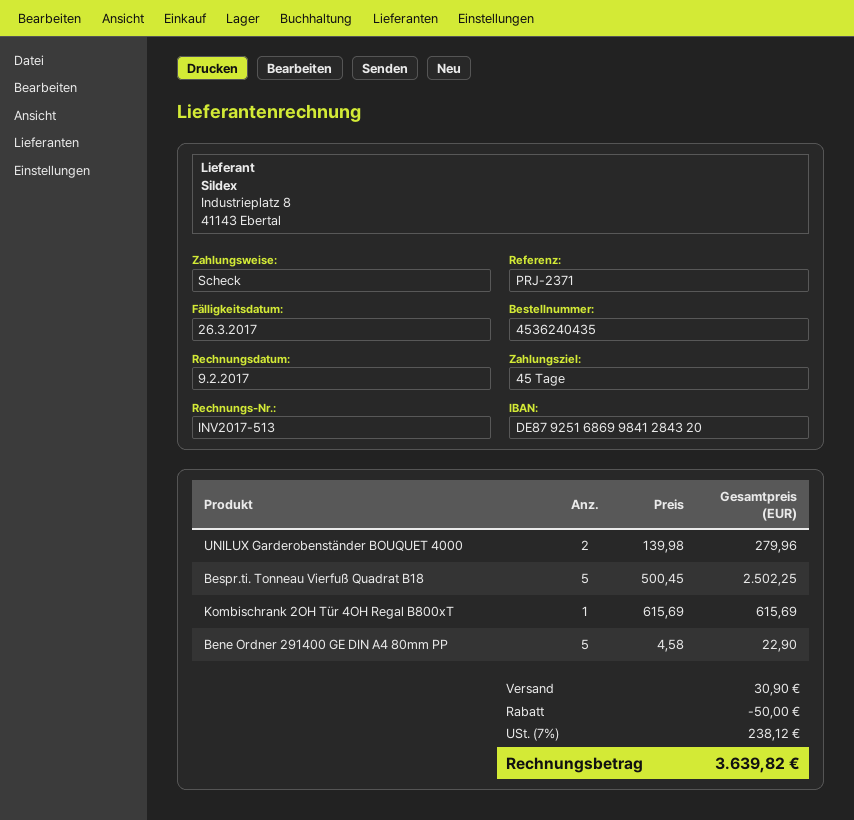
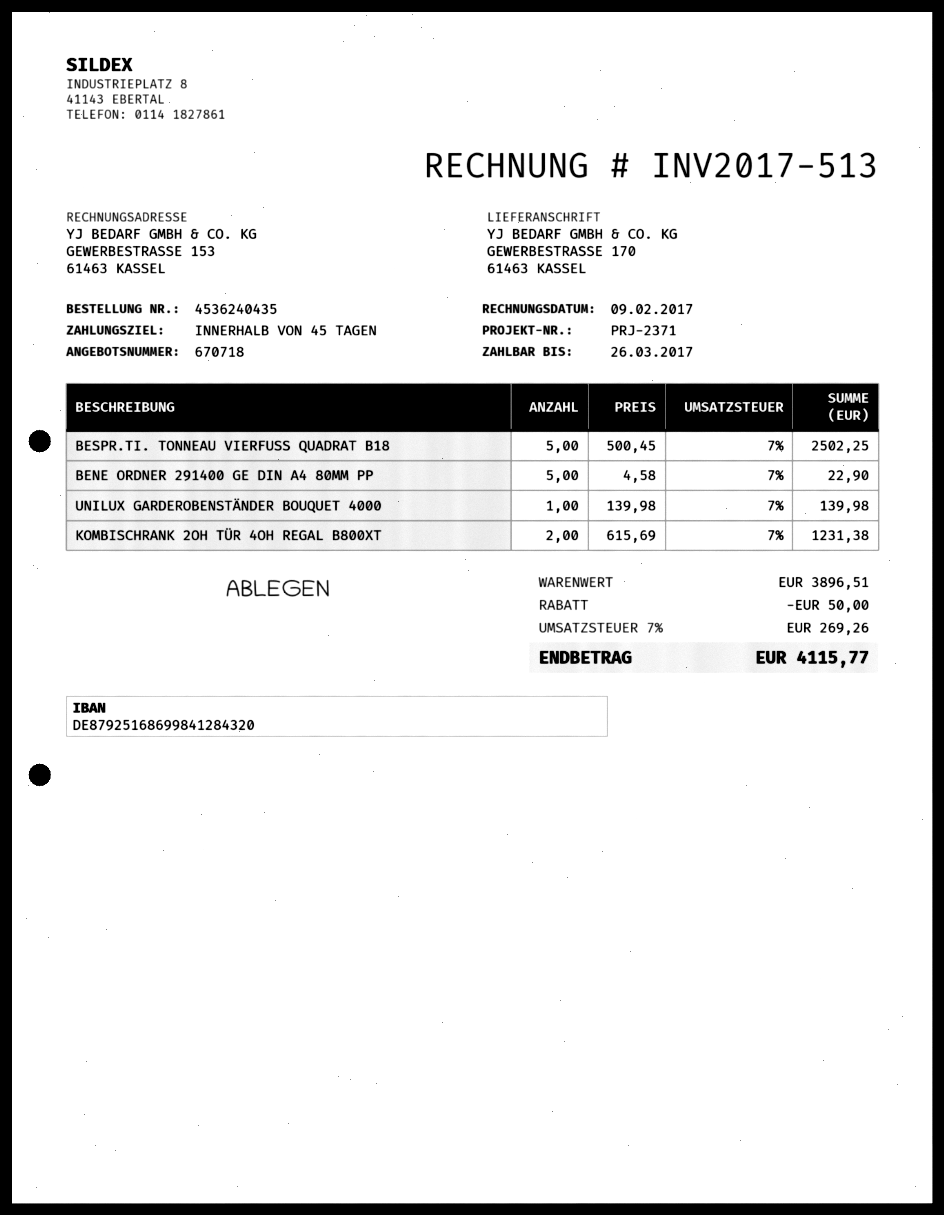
UNILUX Garderobenständer BOUQUET 4000: 2 x 139.98 = 279.96 -> 1 x 139.98 = 139.98
Kombischrank 2OH Tür 4OH Regal B800xT: 1 x 615.69 = 615.69 -> 2 x 615.69 = 1231.38
shipping: 30.90 -> none
tax: 7% = 238.12 -> 7% = 269.26
total: 3639.82 -> 4115.77

